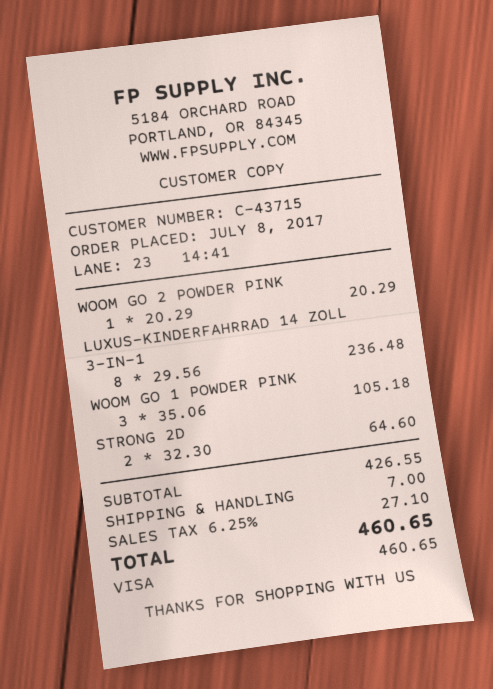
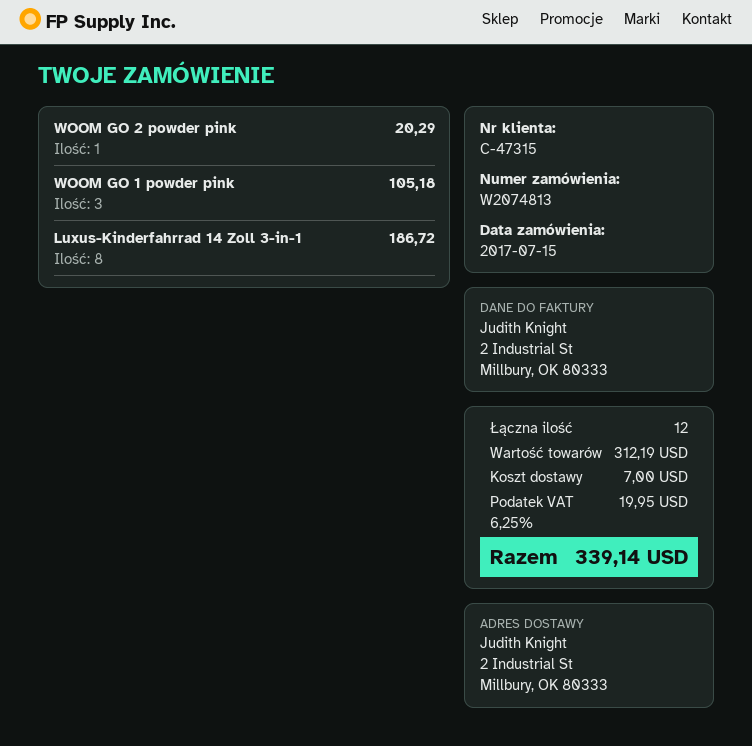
order date: 2017-07-08 -> 2017-07-15
customer number: C-43715 -> C-47315
LUXUS-KINDERFAHRRAD 14 ZOLL 3-IN-1: 8 for 236.48 -> 8 for 186.72
STRONG 2D: 2 for 64.60 -> none
subtotal: 426.55 -> 312.19
tax: 6.25% = 27.10 -> 6.25% = 19.95
total: 460.65 -> 339.14

